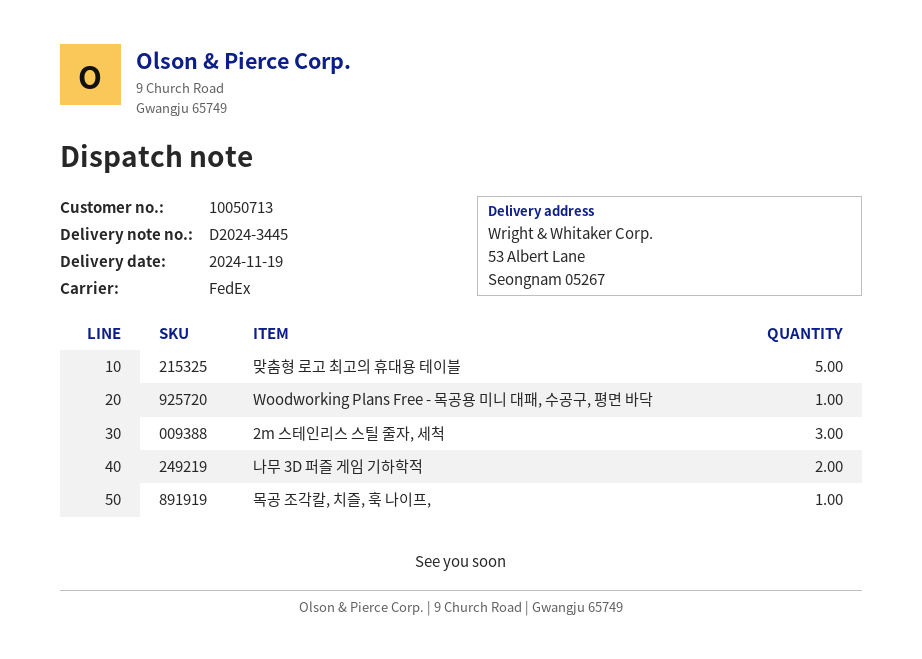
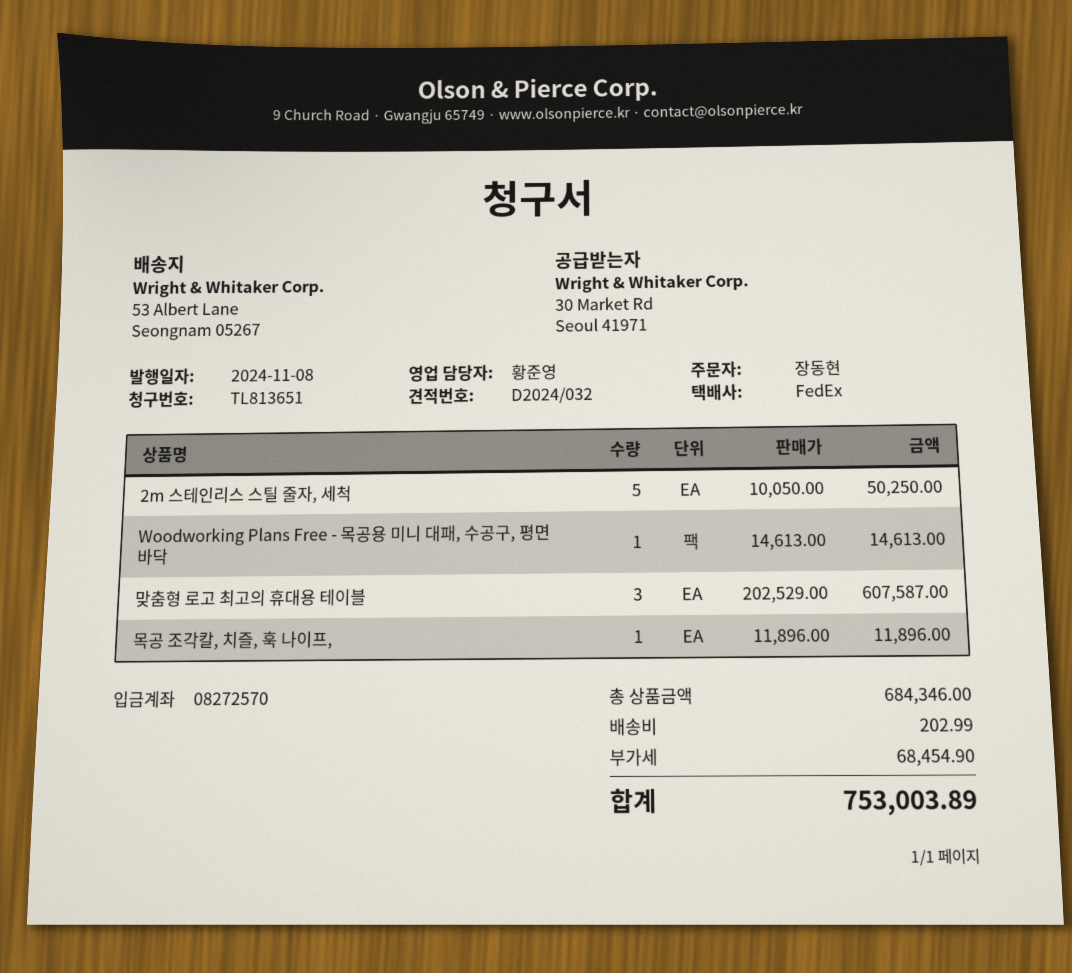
맞춤형 로고 최고의 휴대용 테이블: 5 -> 3
2m 스테인리스 스틸 줄자, 세척: 3 -> 5
나무 3D 퍼즐 게임 기하학적: 2 -> none

